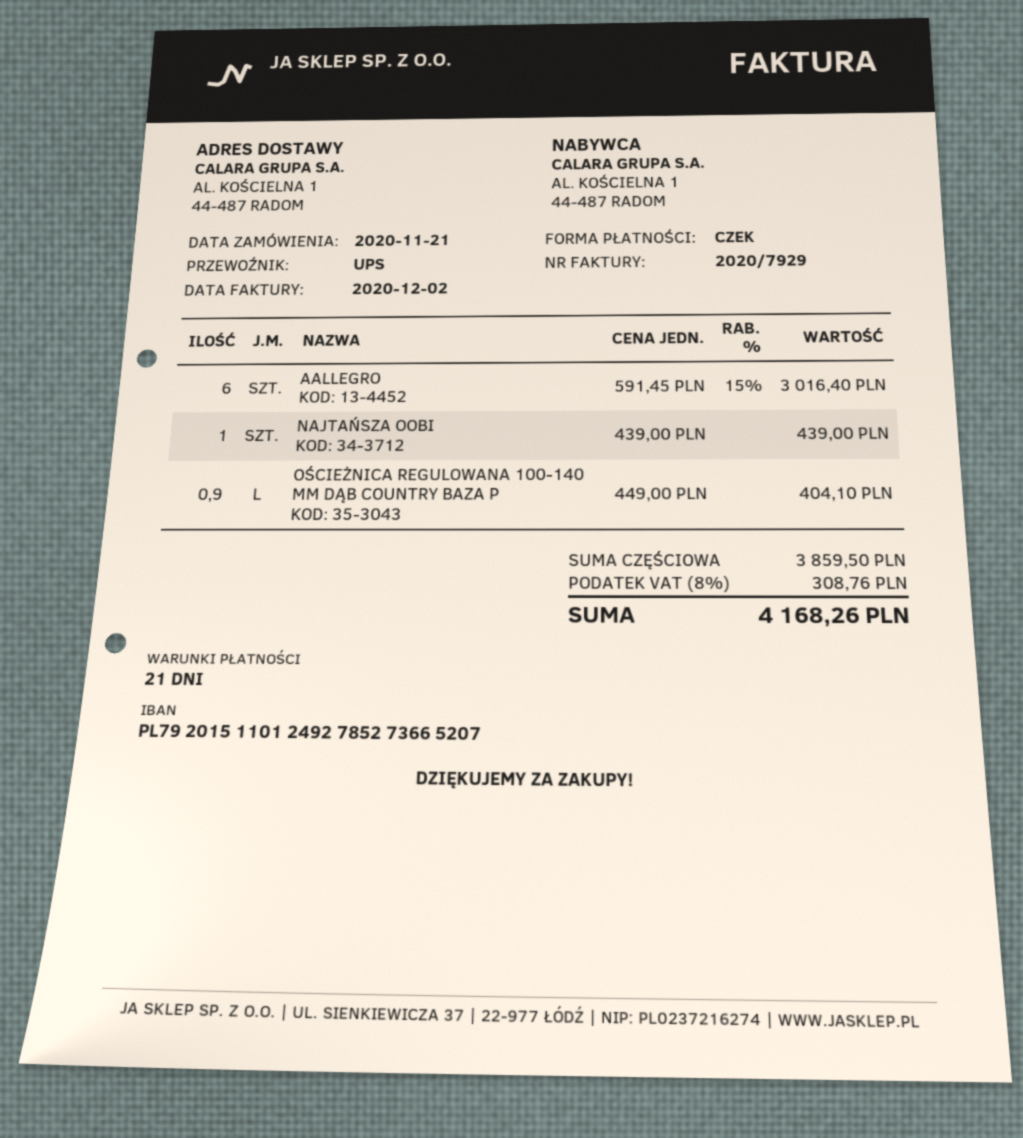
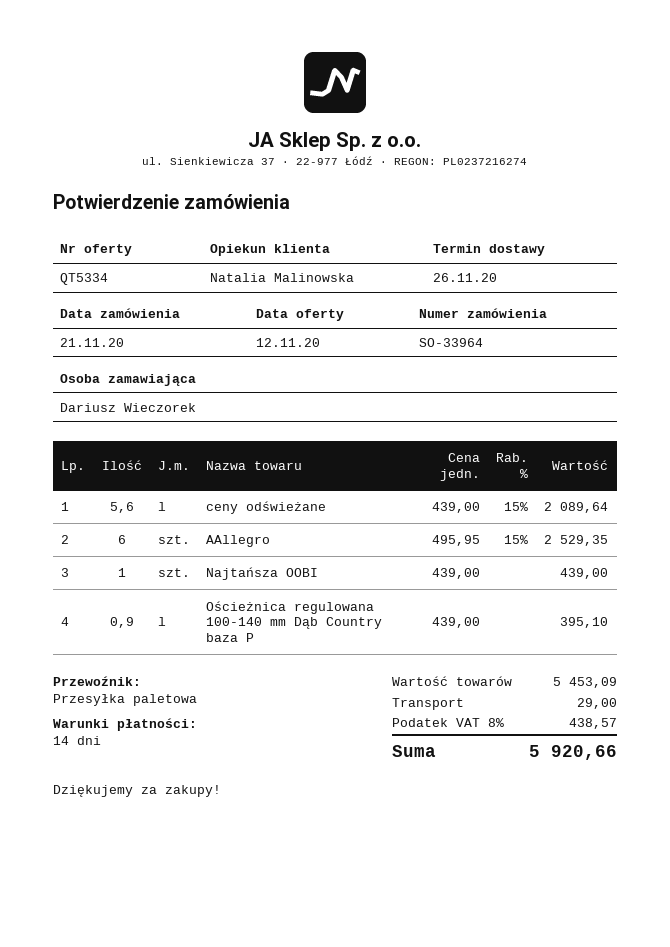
payment terms: 21 days -> 14 days
shipping method: UPS -> pallet freight
AALLEGRO: 6 x 591.45 - 15% = 3016.40 -> 6 x 495.95 - 15% = 2529.35
OŚCIEŻNICA REGULOWANA 100-140 MM DĄB COUNTRY BAZA P: 0.9 x 449.00 = 404.10 -> 0.9 x 439.00 = 395.10
ceny odświeżane: none -> 5.6 x 439.00 - 15% = 2089.64
subtotal: 3859.50 -> 5453.09
shipping: none -> 29.00
tax: 8% = 308.76 -> 8% = 438.57
total: 4168.26 -> 5920.66

